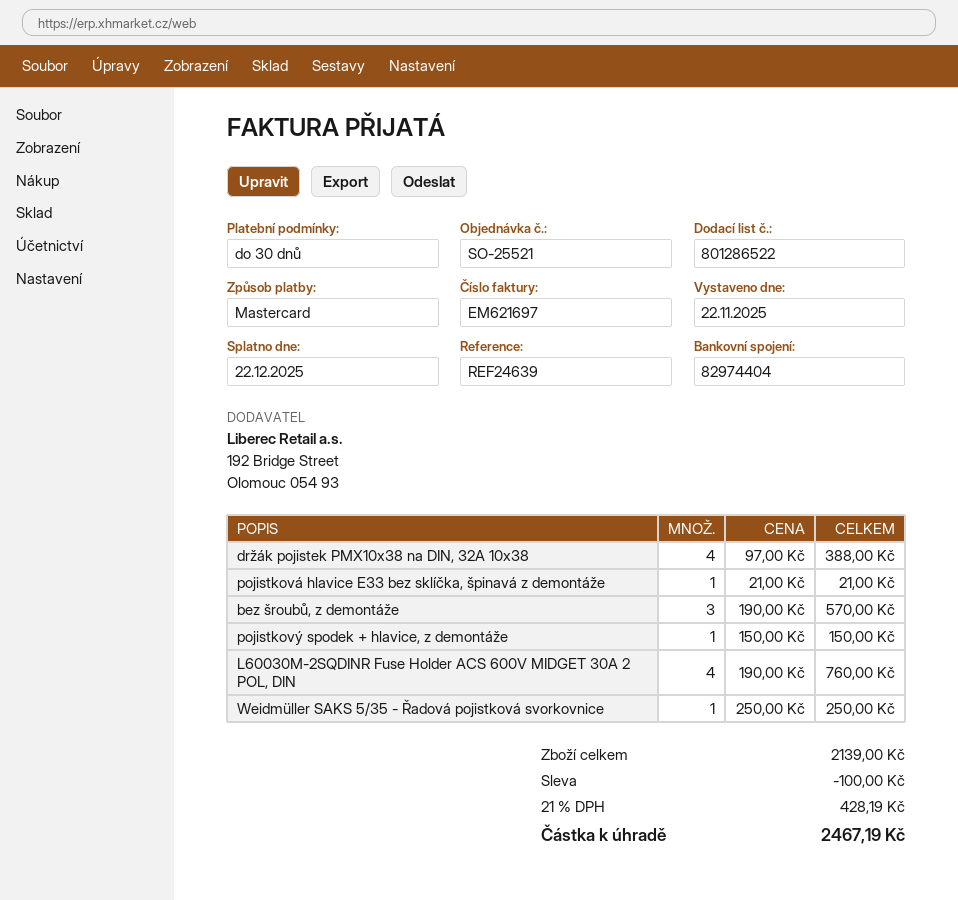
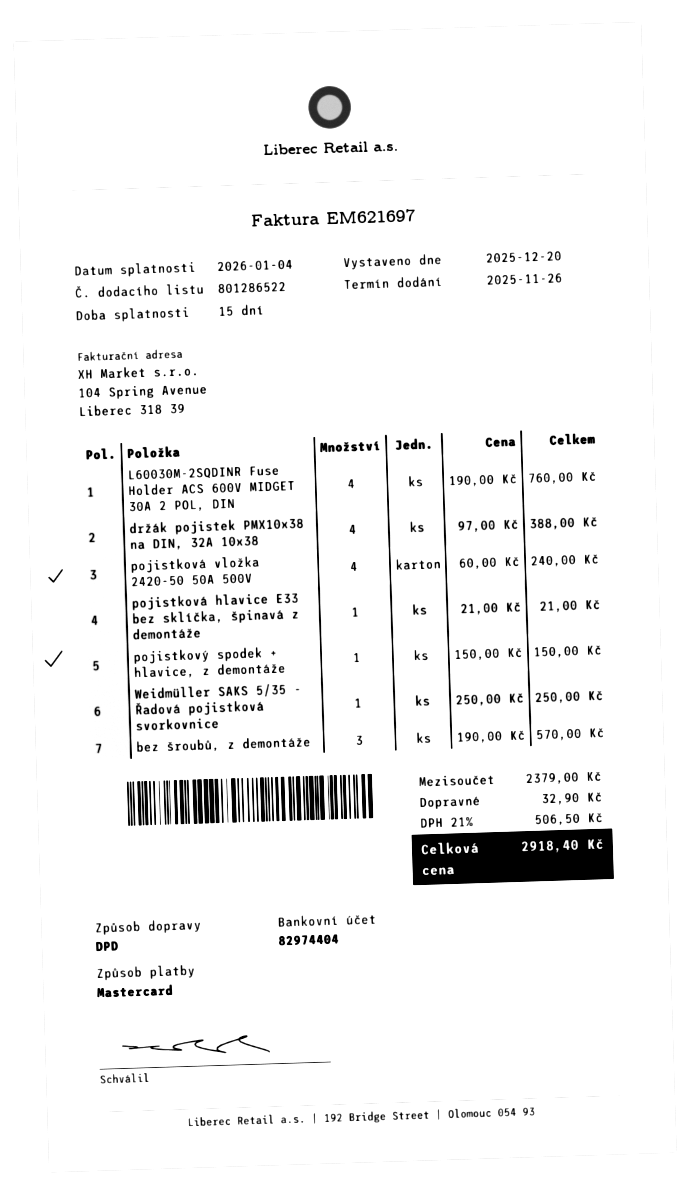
invoice date: 2025-11-22 -> 2025-12-20
payment terms: 30 days -> 15 days
due date: 2025-12-22 -> 2026-01-04
pojistková vložka 2420-50 50A 500V: none -> 4 x 60.00 = 240.00
subtotal: 2139.00 -> 2379.00
discount: 100.00 -> none
shipping: none -> 32.90
tax: 21% = 428.19 -> 21% = 506.50
total: 2467.19 -> 2918.40

